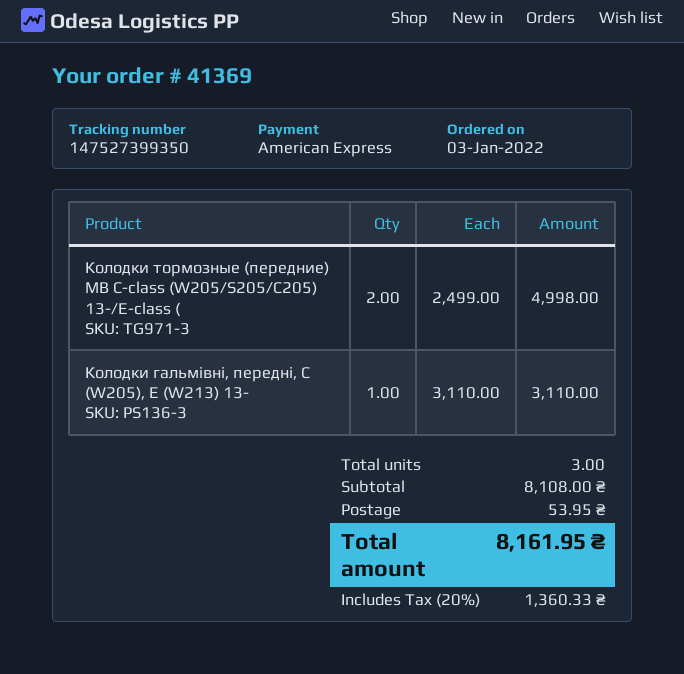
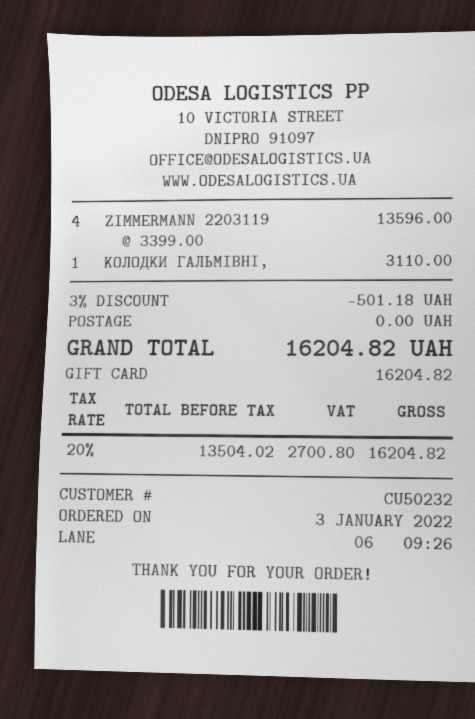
payment method: American Express -> gift card
Колодки тормозные (передние) MB C-class (W205/S205/C205) 13-/E-class (: 2 x 2499.00 = 4998.00 -> none
ZIMMERMANN 2203119: none -> 4 x 3399.00 = 13596.00
discount: none -> 3% = 501.18
shipping: 53.95 -> 0.00
tax: 20% = 1360.33 -> 20% = 2700.80
total: 8161.95 -> 16204.82

